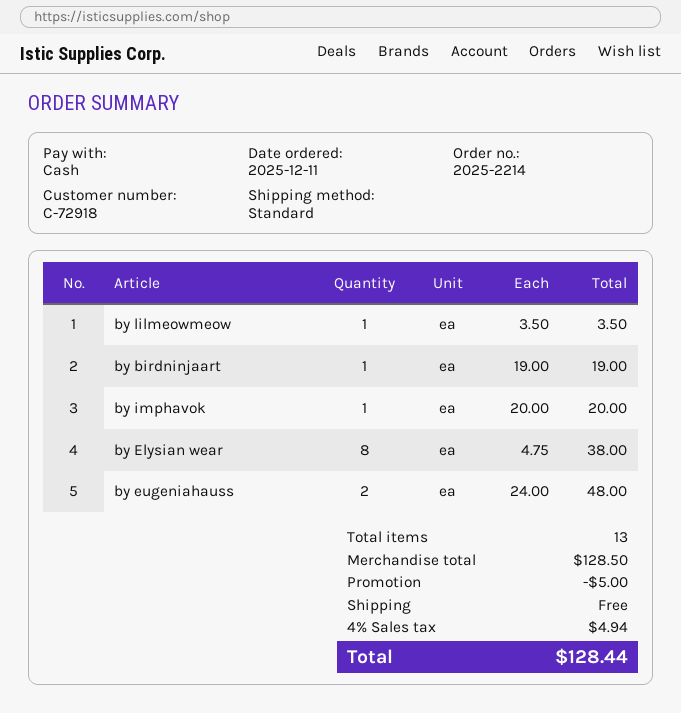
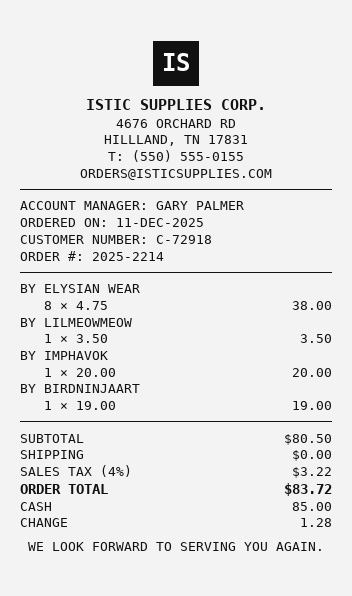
by eugeniahauss: 2 x 24.00 = 48.00 -> none
subtotal: 128.50 -> 80.50
discount: 5.00 -> none
tax: 4% = 4.94 -> 4% = 3.22
total: 128.44 -> 83.72

